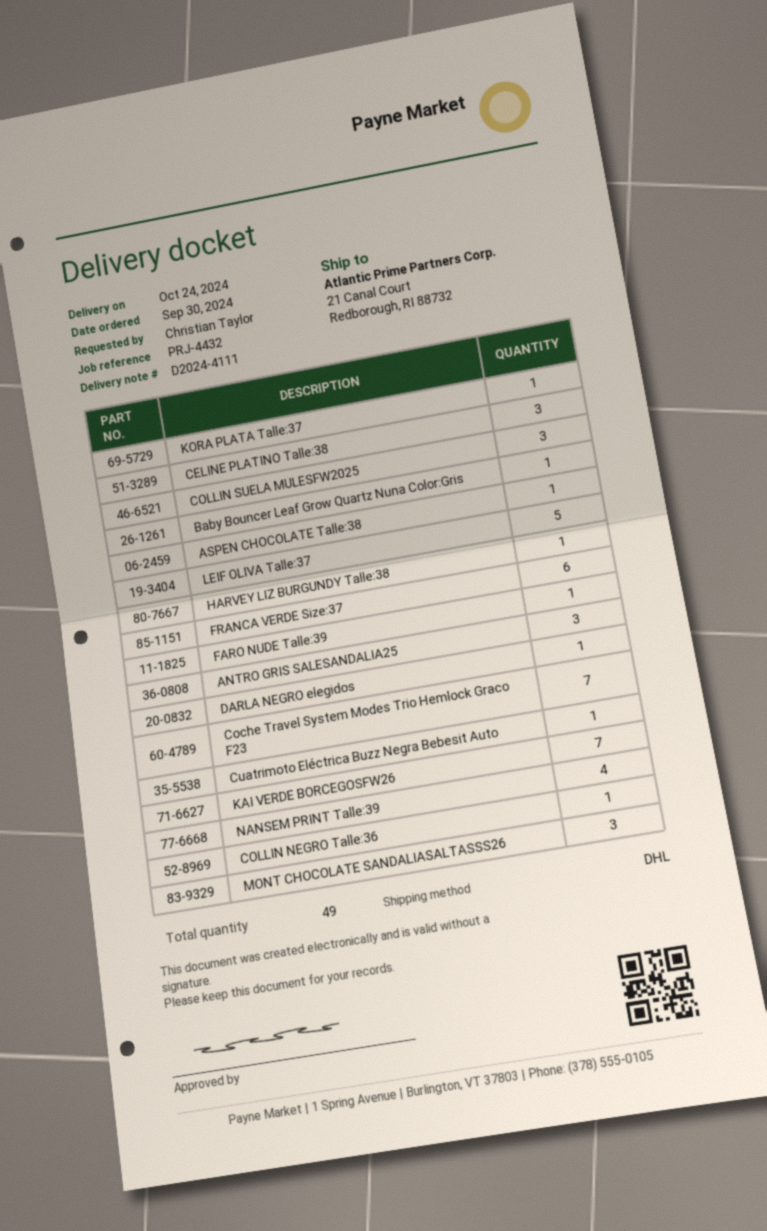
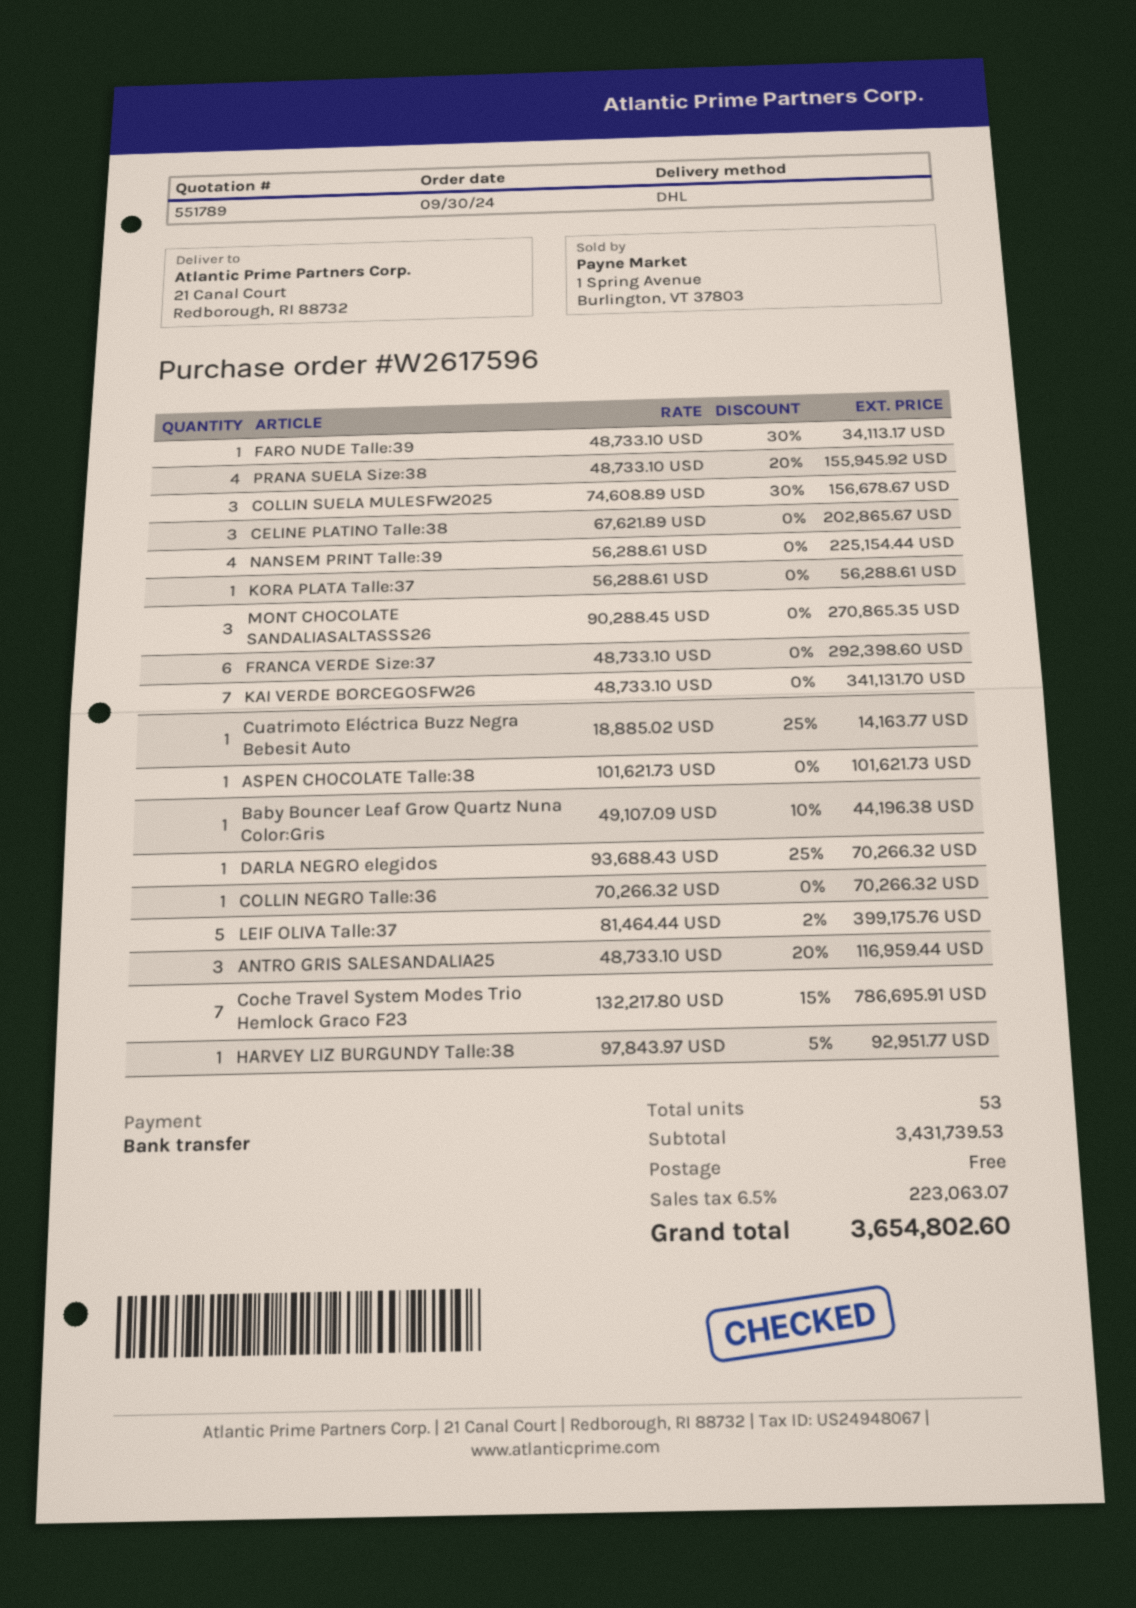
PRANA SUELA Size:38: none -> 4
total quantity: 49 -> 53

